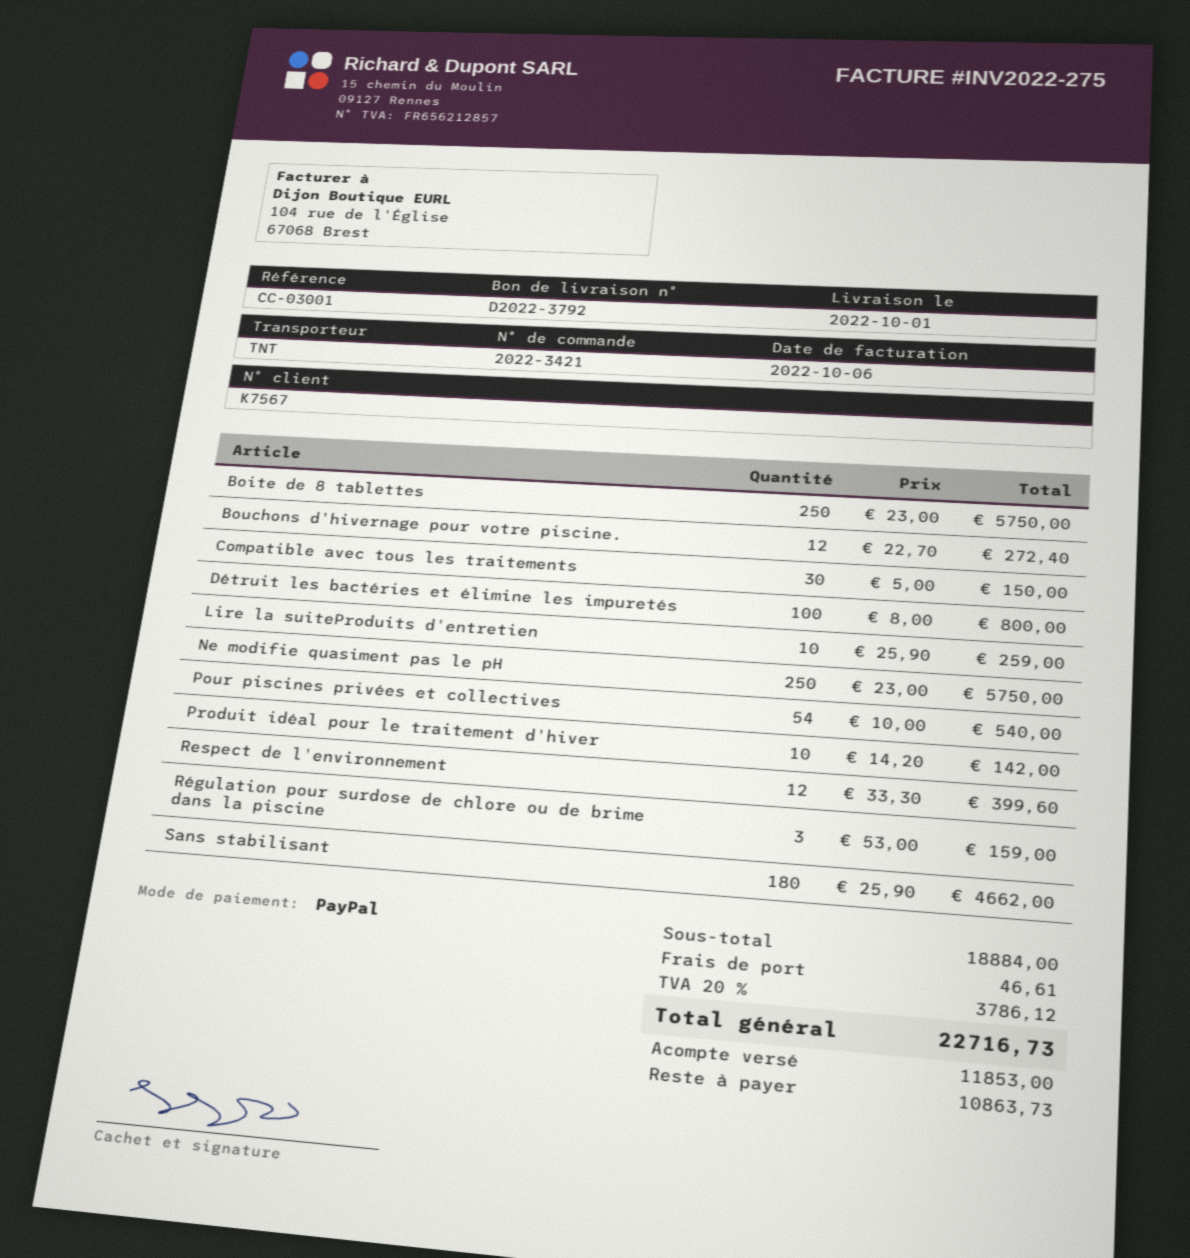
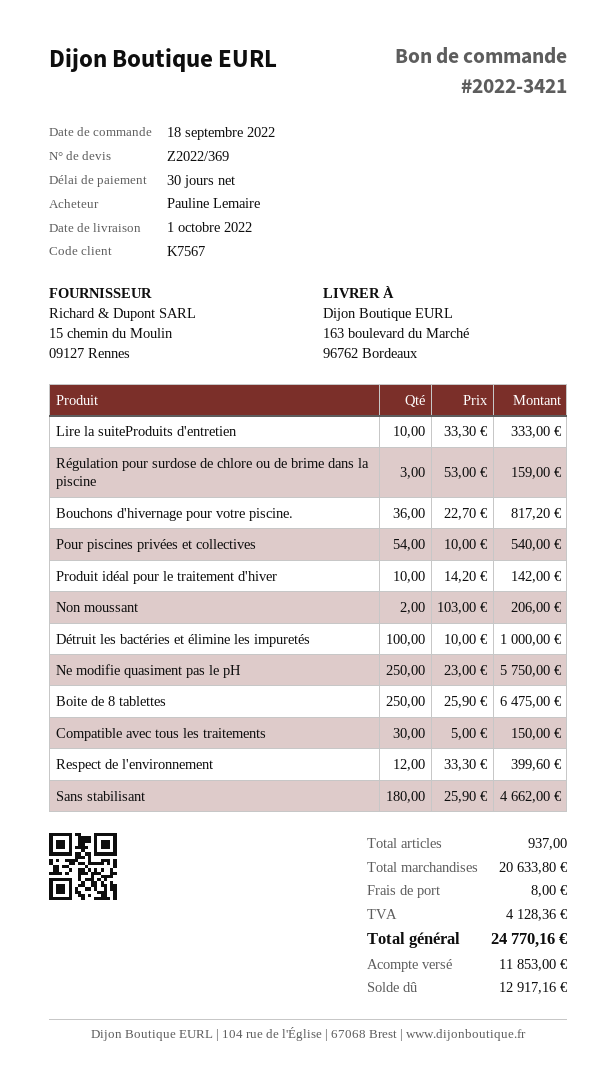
Boite de 8 tablettes: 250 x 23.00 = 5750.00 -> 250 x 25.90 = 6475.00
Bouchons d'hivernage pour votre piscine.: 12 x 22.70 = 272.40 -> 36 x 22.70 = 817.20
Détruit les bactéries et élimine les impuretés: 100 x 8.00 = 800.00 -> 100 x 10.00 = 1000.00
Lire la suiteProduits d'entretien: 10 x 25.90 = 259.00 -> 10 x 33.30 = 333.00
Non moussant: none -> 2 x 103.00 = 206.00
subtotal: 18884.00 -> 20633.80
shipping: 46.61 -> 8.00
tax: 3786.12 -> 4128.36
total: 22716.73 -> 24770.16
balance: 10863.73 -> 12917.16

